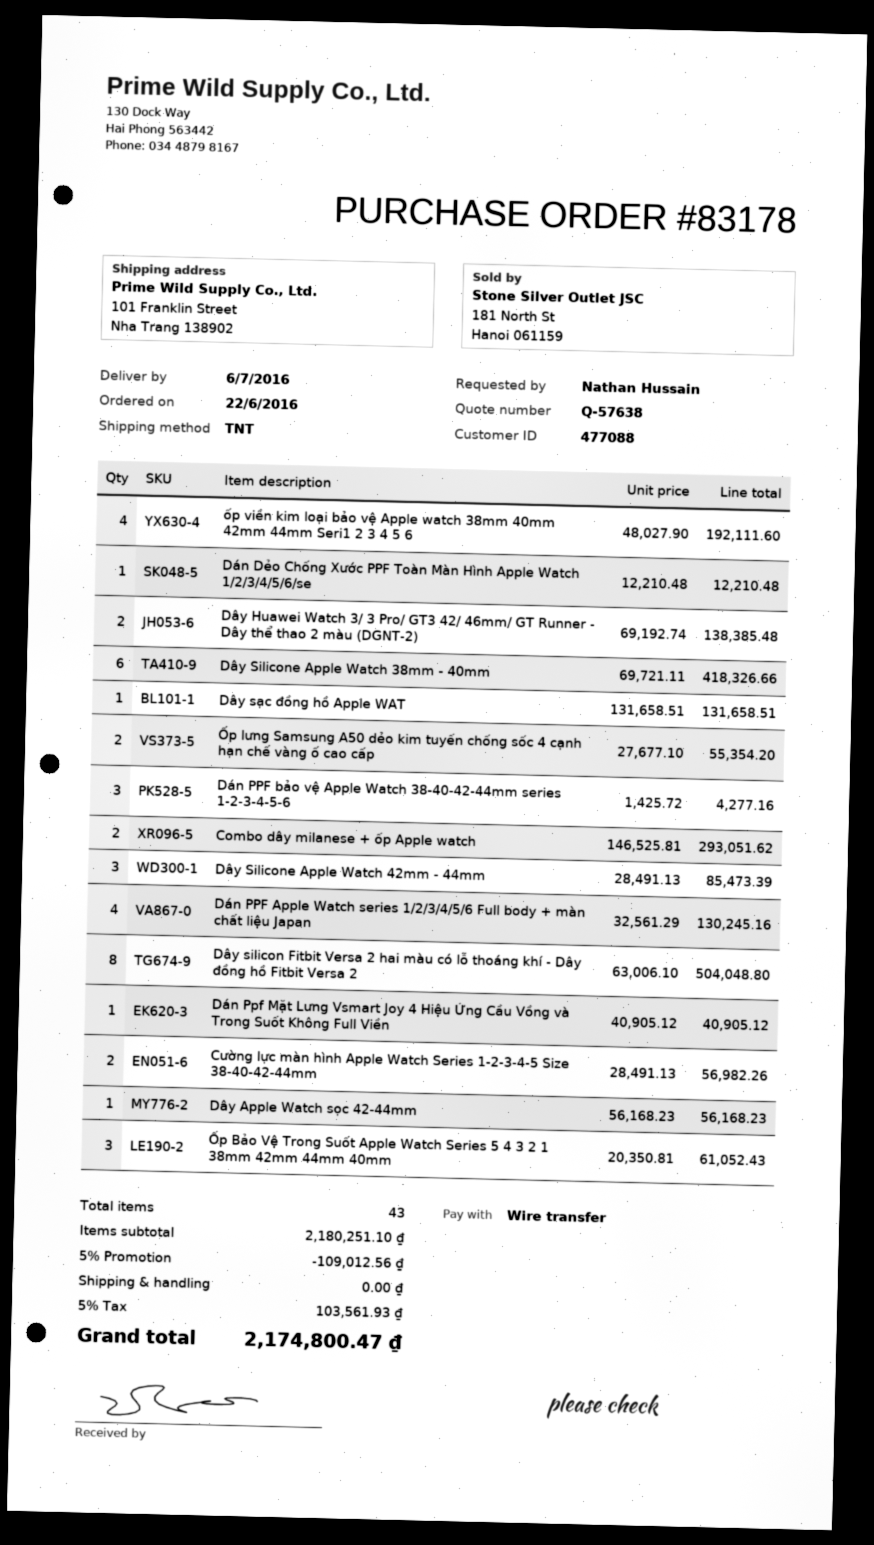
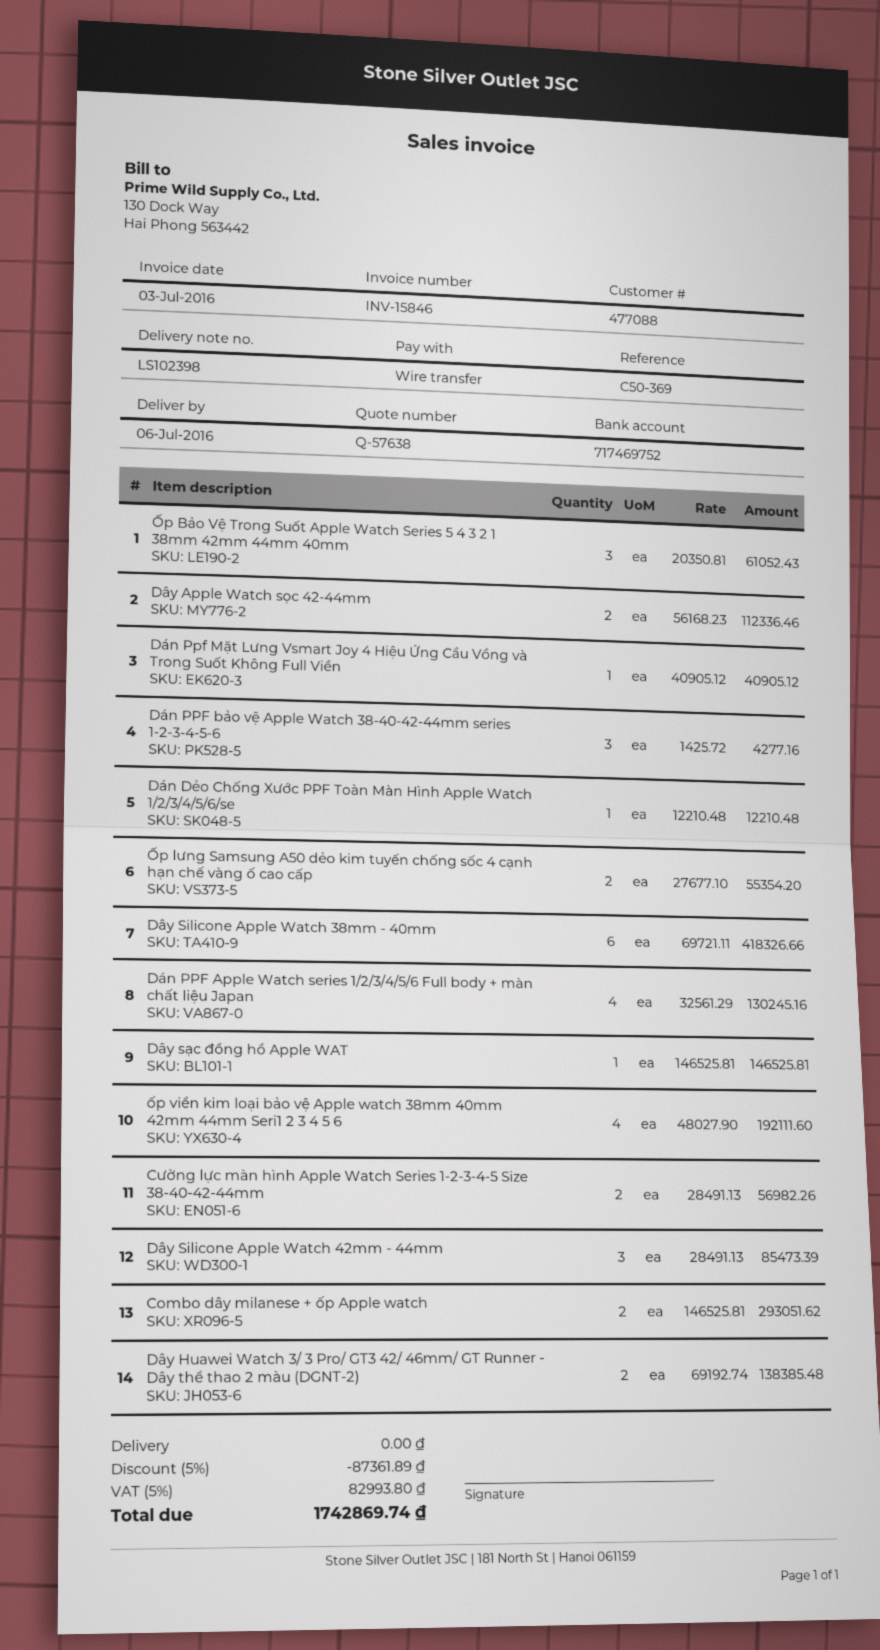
Dây sạc đồng hồ Apple WAT: 1 x 131658.51 = 131658.51 -> 1 x 146525.81 = 146525.81
Dây silicon Fitbit Versa 2 hai màu có lỗ thoáng khí - Dây đồng hồ Fitbit Versa 2: 8 x 63006.10 = 504048.80 -> none
Dây Apple Watch sọc 42-44mm: 1 x 56168.23 = 56168.23 -> 2 x 56168.23 = 112336.46
discount: 5% = 109012.56 -> 5% = 87361.89
tax: 5% = 103561.93 -> 5% = 82993.80
total: 2174800.47 -> 1742869.74

